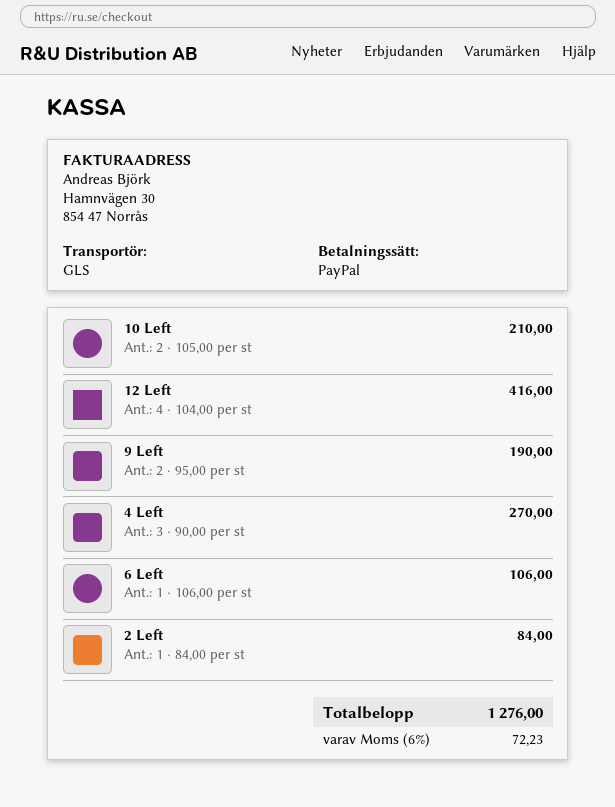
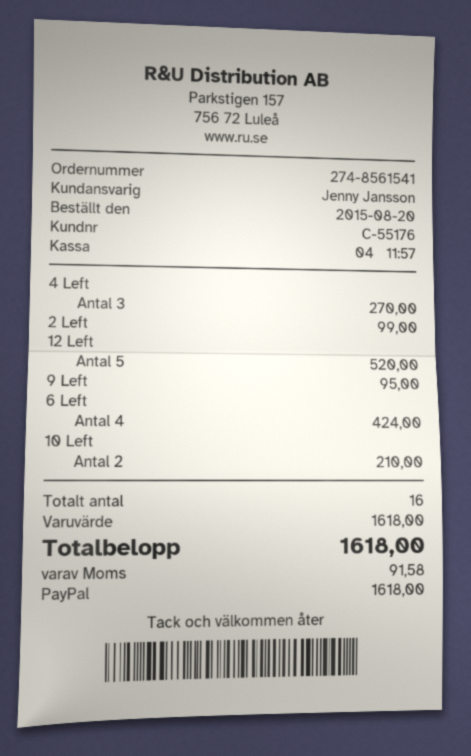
12 Left: 4 for 416.00 -> 5 for 520.00
9 Left: 2 for 190.00 -> 1 for 95.00
6 Left: 1 for 106.00 -> 4 for 424.00
2 Left: 1 for 84.00 -> 1 for 99.00
tax: 72.23 -> 91.58
total: 1276.00 -> 1618.00

